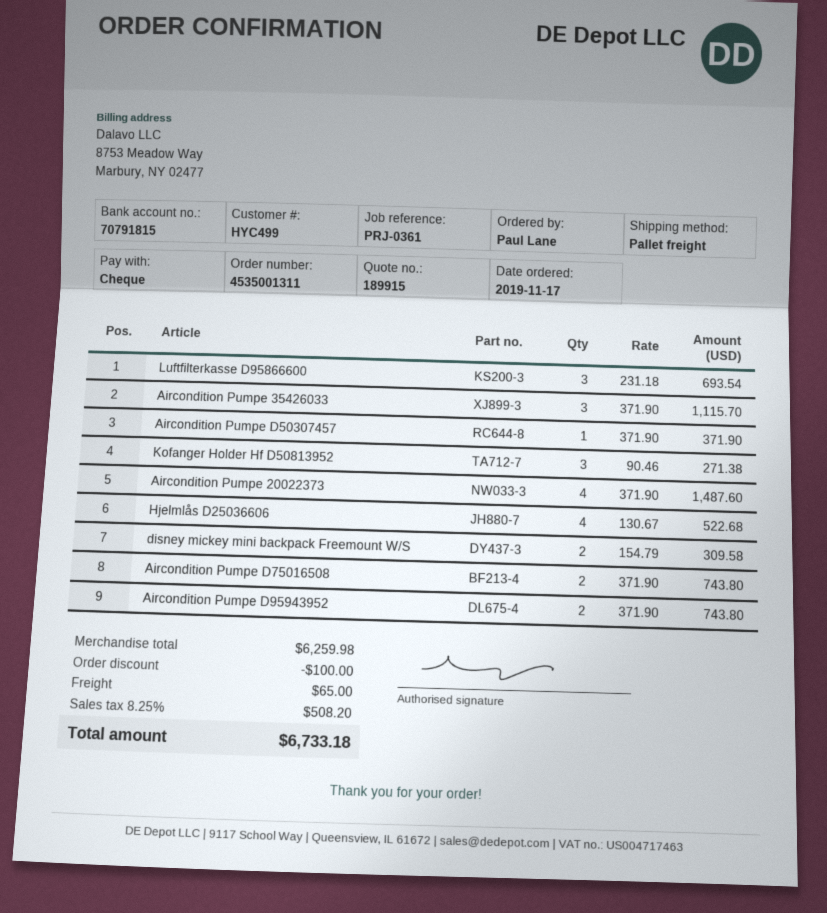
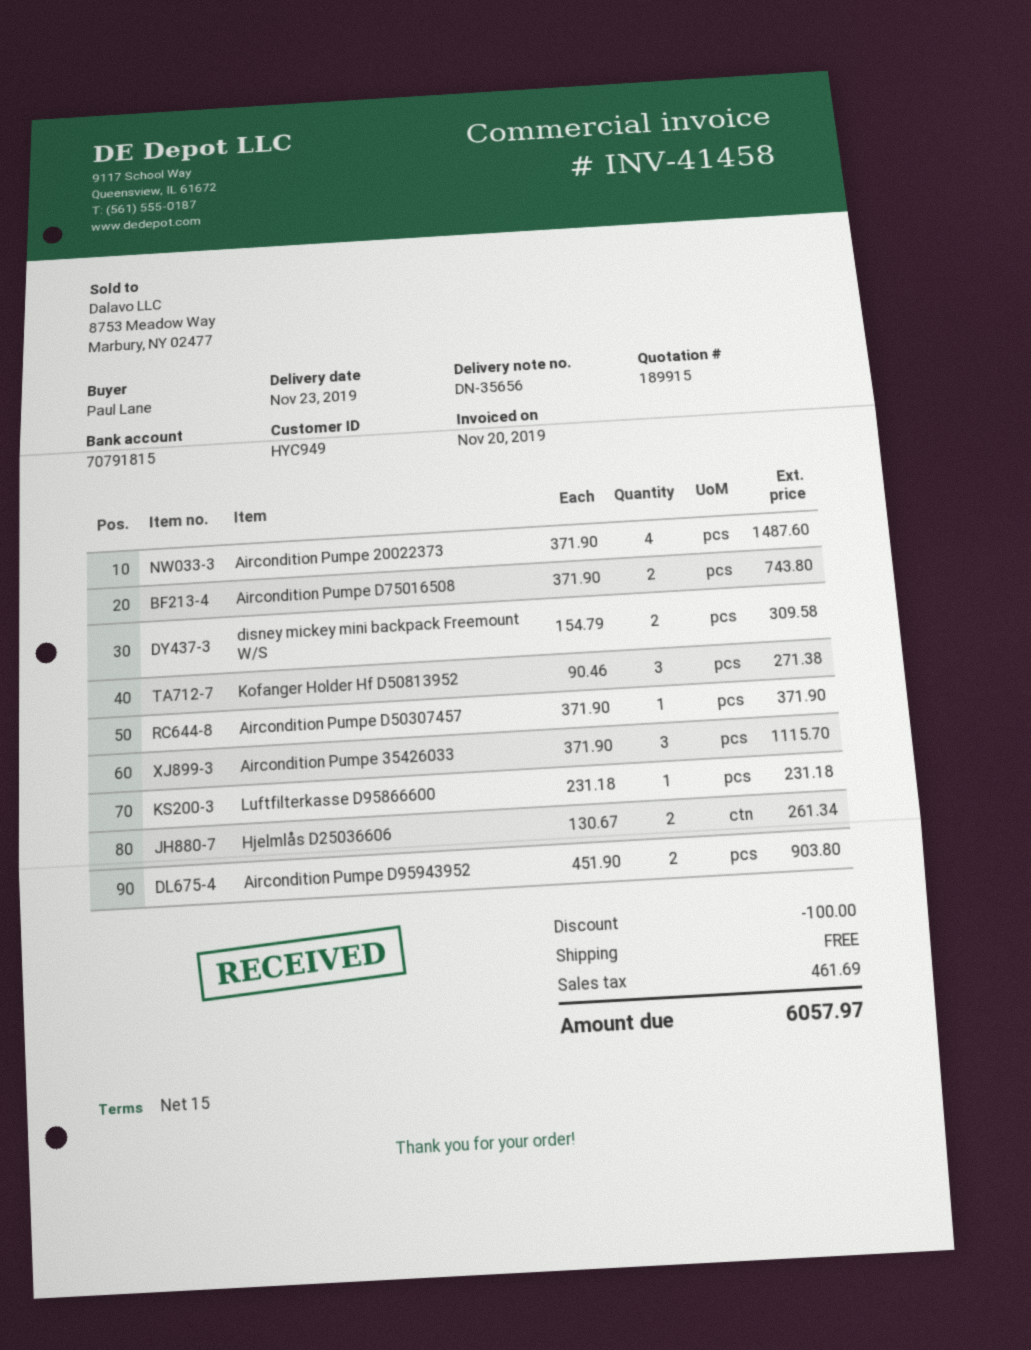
customer number: HYC499 -> HYC949
Luftfilterkasse D95866600: 3 x 231.18 = 693.54 -> 1 x 231.18 = 231.18
Hjelmlås D25036606: 4 x 130.67 = 522.68 -> 2 x 130.67 = 261.34
Aircondition Pumpe D95943952: 2 x 371.90 = 743.80 -> 2 x 451.90 = 903.80
shipping: 65.00 -> 0.00
tax: 508.20 -> 461.69
total: 6733.18 -> 6057.97

